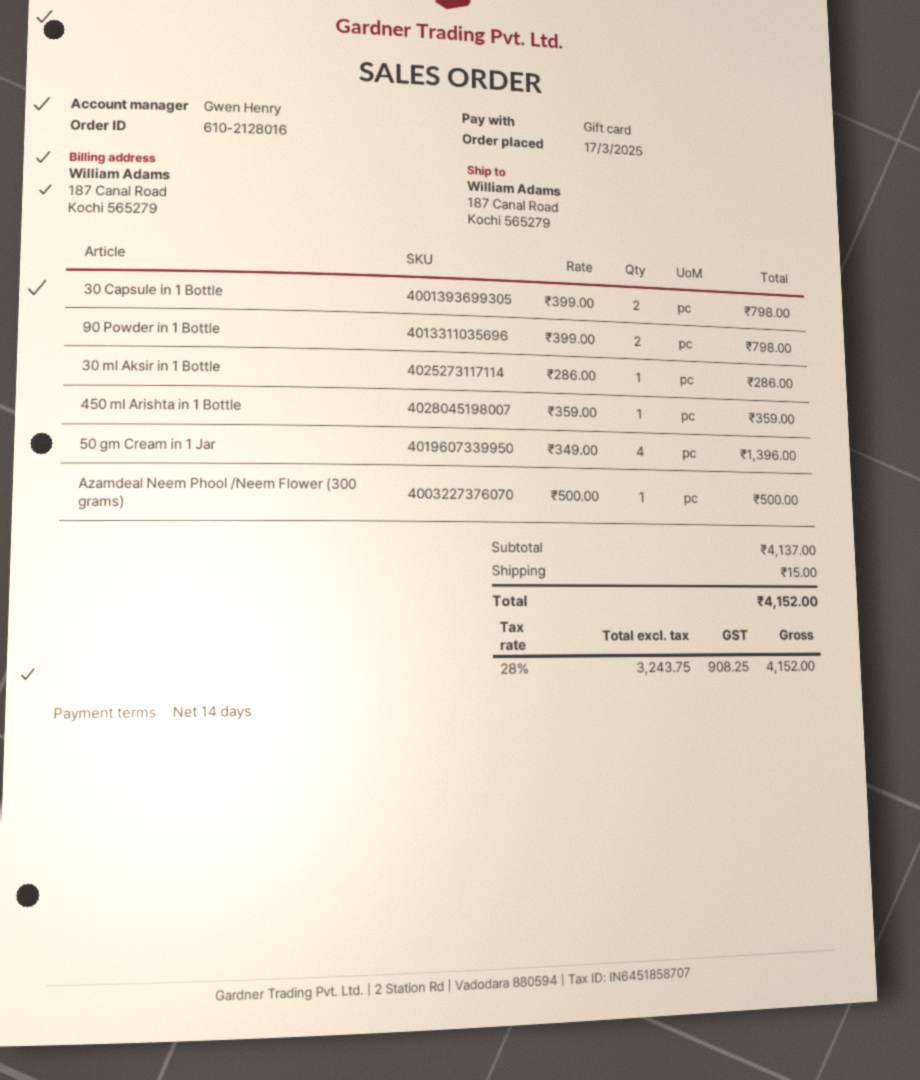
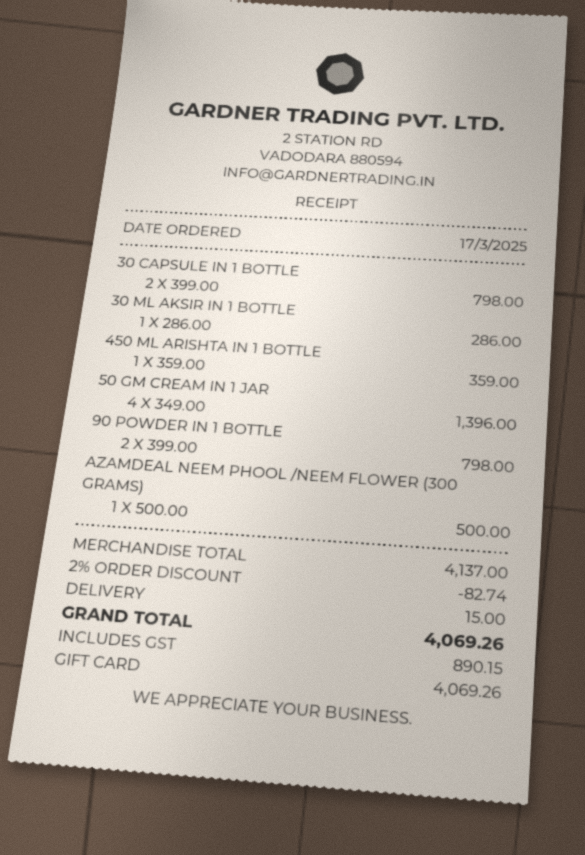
discount: none -> 2% = 82.74
tax: 908.25 -> 890.15
total: 4152.00 -> 4069.26

